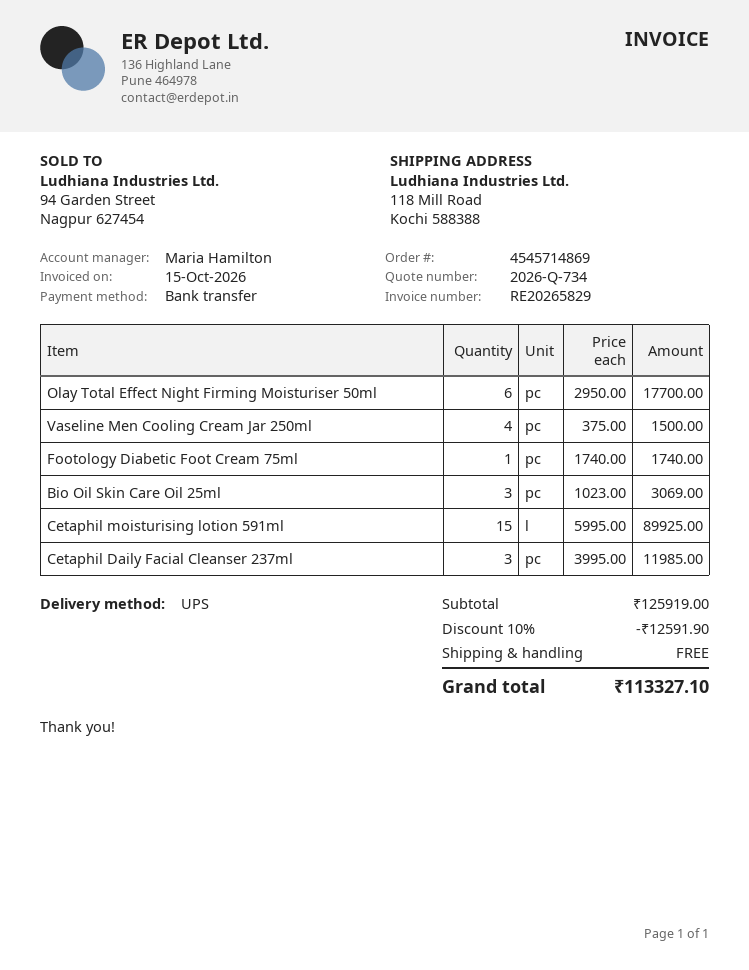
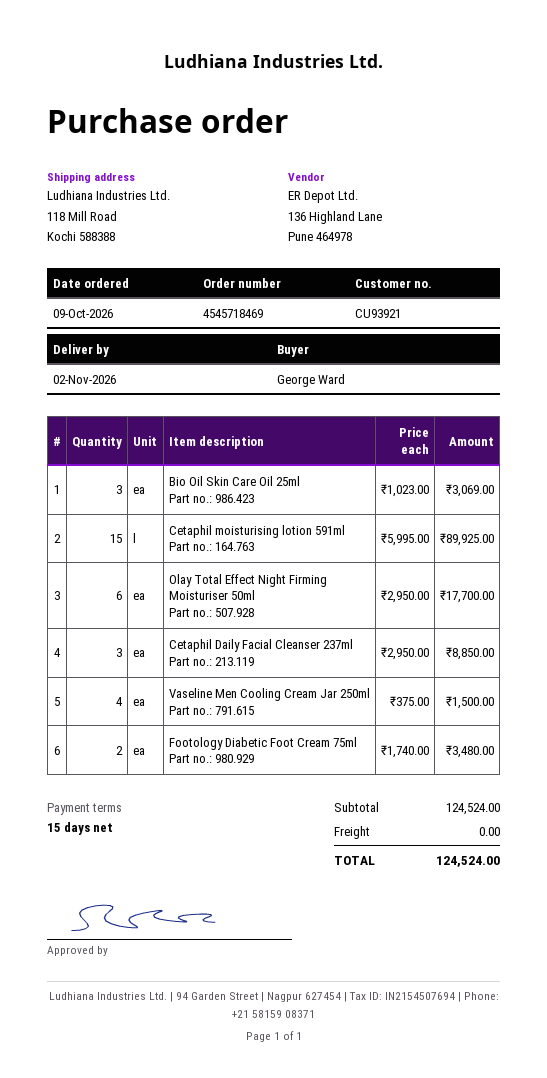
order number: 4545714869 -> 4545718469
Footology Diabetic Foot Cream 75ml: 1 x 1740.00 = 1740.00 -> 2 x 1740.00 = 3480.00
Cetaphil Daily Facial Cleanser 237ml: 3 x 3995.00 = 11985.00 -> 3 x 2950.00 = 8850.00
subtotal: 125919.00 -> 124524.00
discount: 10% = 12591.90 -> none
total: 113327.10 -> 124524.00

